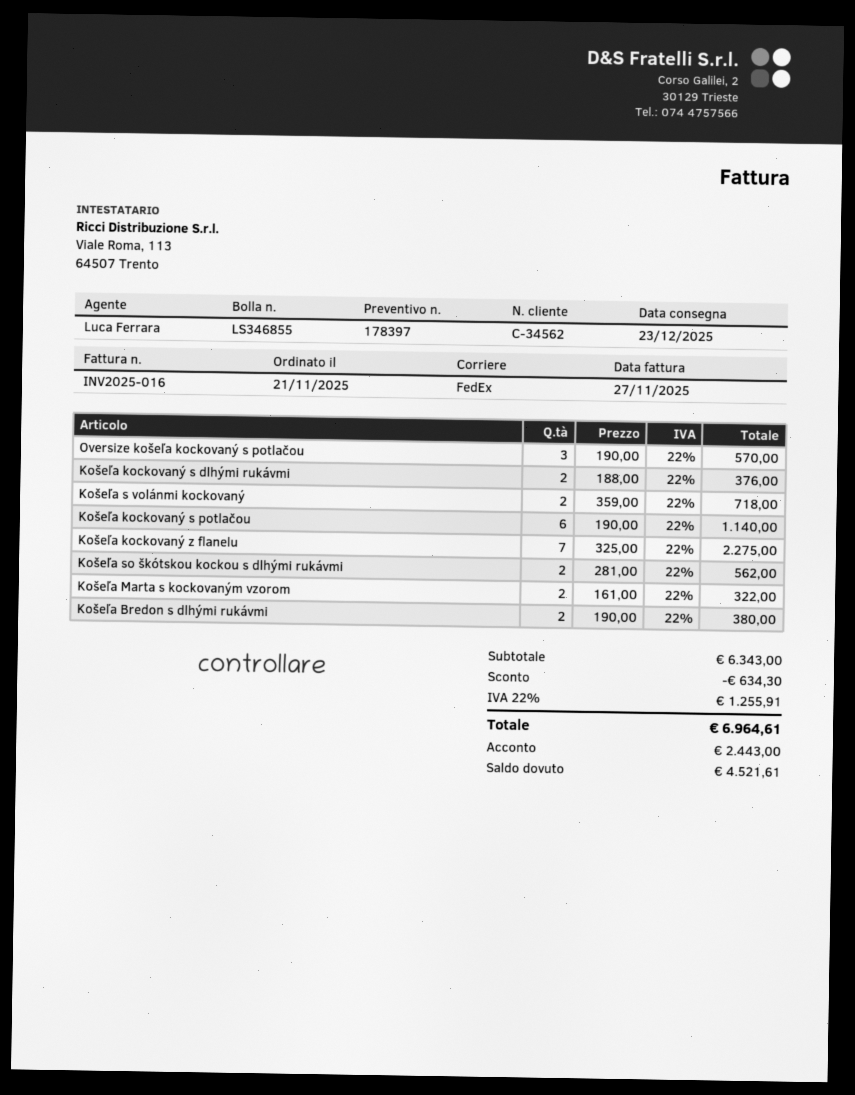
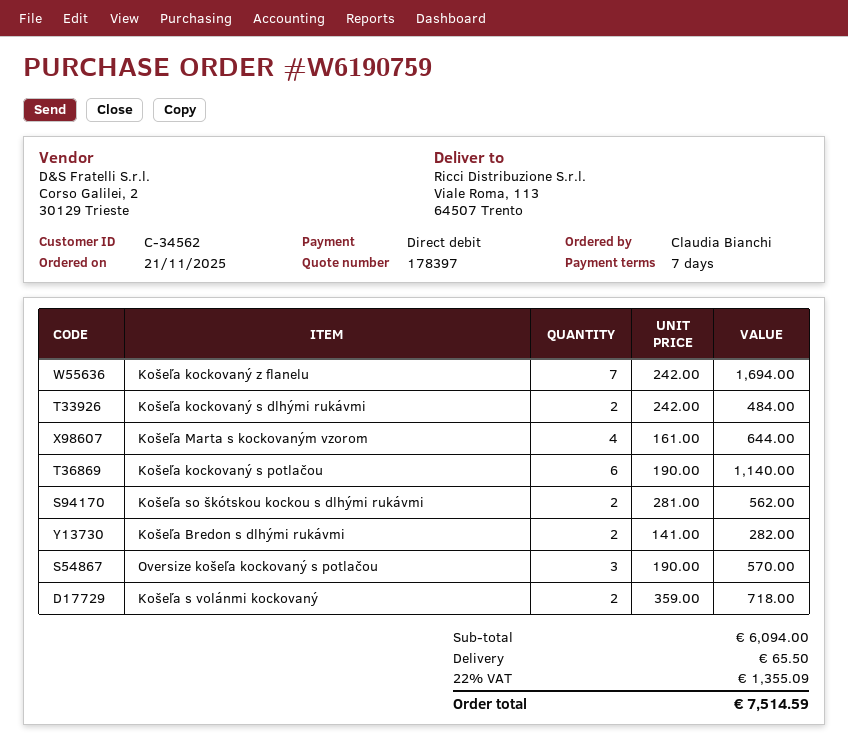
Košeľa kockovaný s dlhými rukávmi: 2 x 188.00 = 376.00 -> 2 x 242.00 = 484.00
Košeľa kockovaný z flanelu: 7 x 325.00 = 2275.00 -> 7 x 242.00 = 1694.00
Košeľa Marta s kockovaným vzorom: 2 x 161.00 = 322.00 -> 4 x 161.00 = 644.00
Košeľa Bredon s dlhými rukávmi: 2 x 190.00 = 380.00 -> 2 x 141.00 = 282.00
subtotal: 6343.00 -> 6094.00
discount: 634.30 -> none
shipping: none -> 65.50
tax: 22% = 1255.91 -> 22% = 1355.09
total: 6964.61 -> 7514.59

